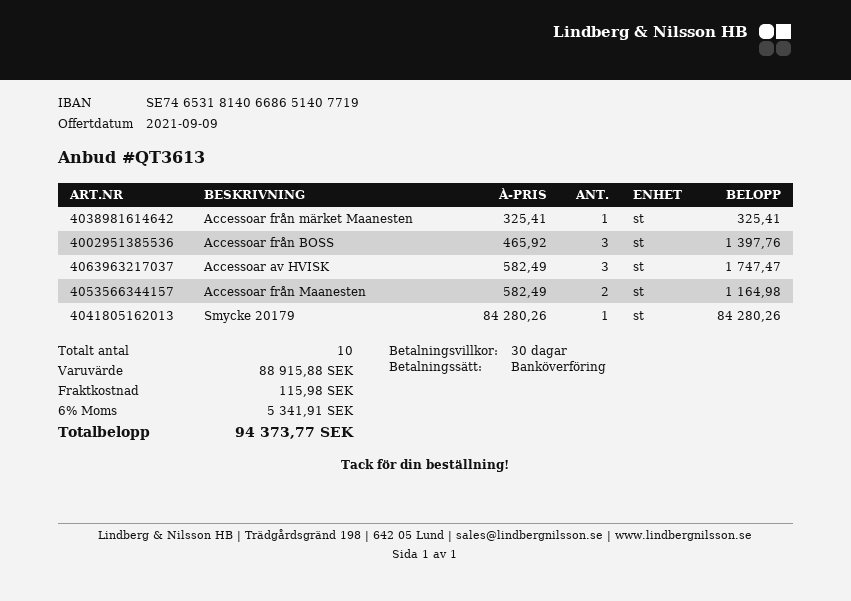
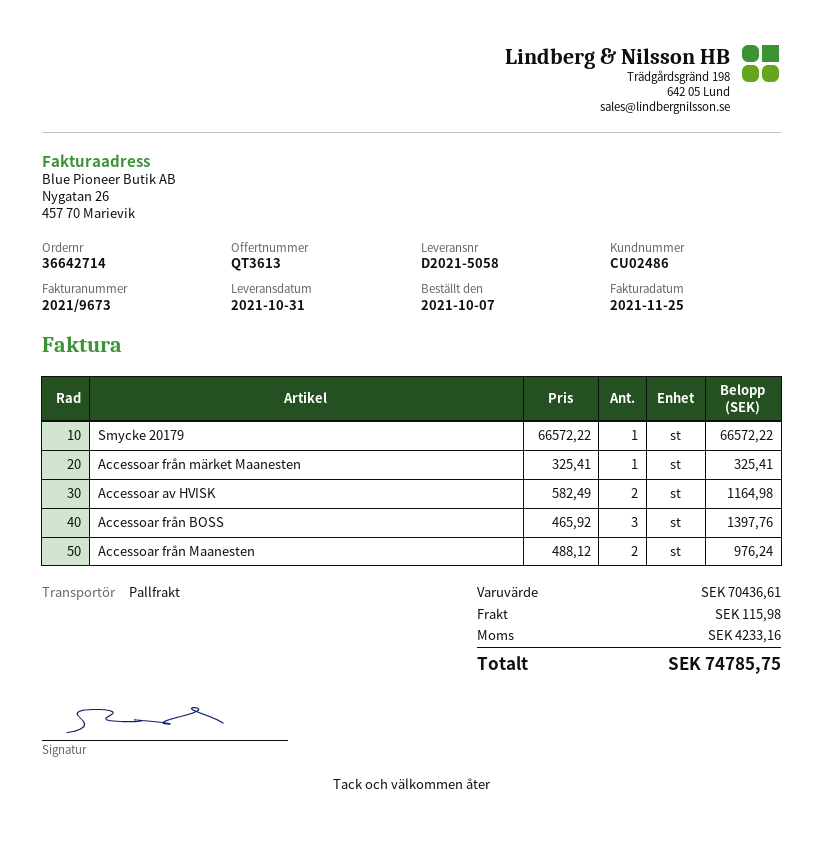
Accessoar av HVISK: 3 x 582.49 = 1747.47 -> 2 x 582.49 = 1164.98
Accessoar från Maanesten: 2 x 582.49 = 1164.98 -> 2 x 488.12 = 976.24
Smycke 20179: 1 x 84280.26 = 84280.26 -> 1 x 66572.22 = 66572.22
subtotal: 88915.88 -> 70436.61
tax: 5341.91 -> 4233.16
total: 94373.77 -> 74785.75

